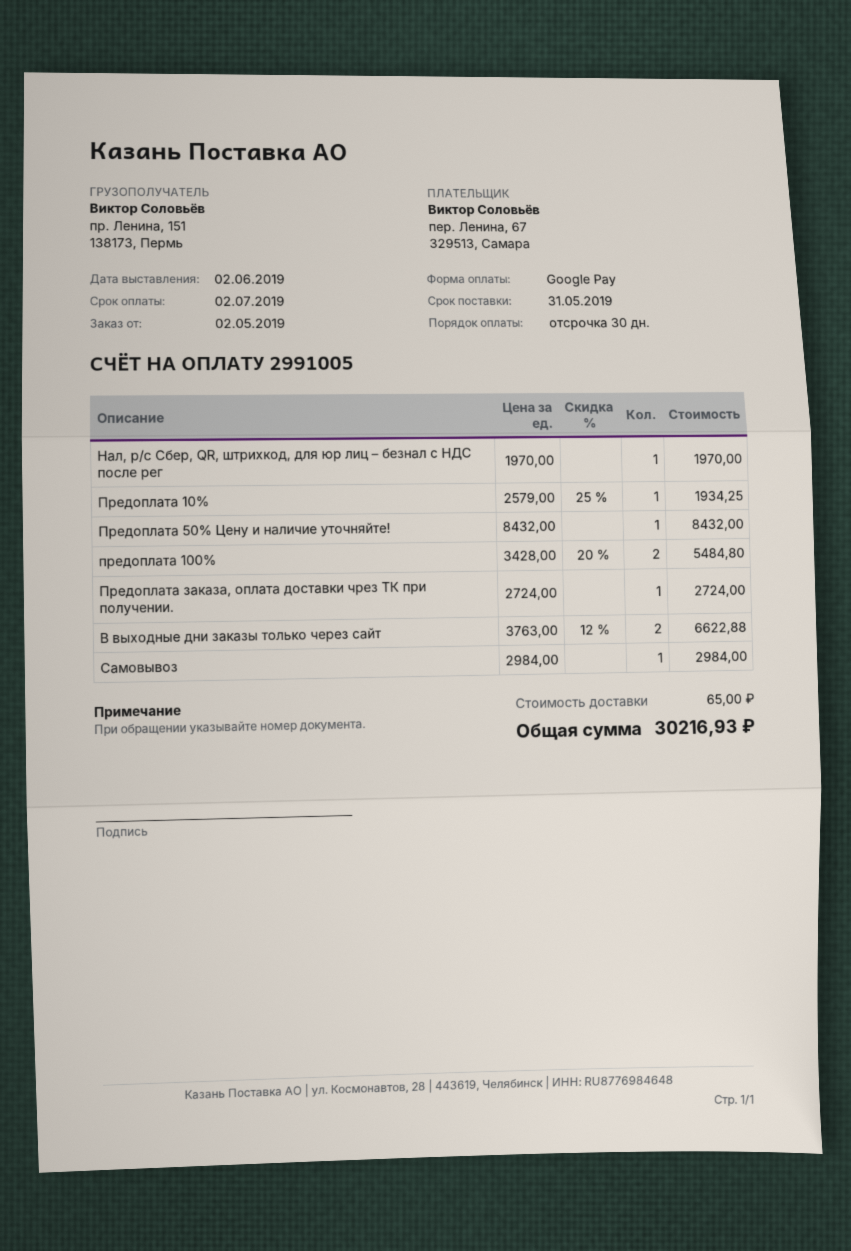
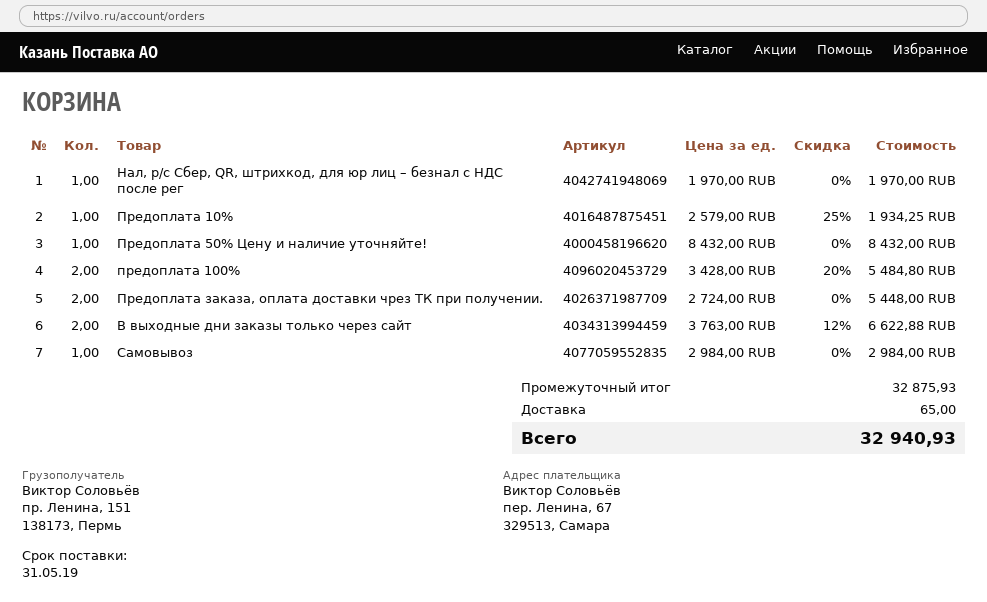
Предоплата заказа, оплата доставки чрез ТК при получении.: 1 x 2724.00 = 2724.00 -> 2 x 2724.00 = 5448.00
total: 30216.93 -> 32940.93

